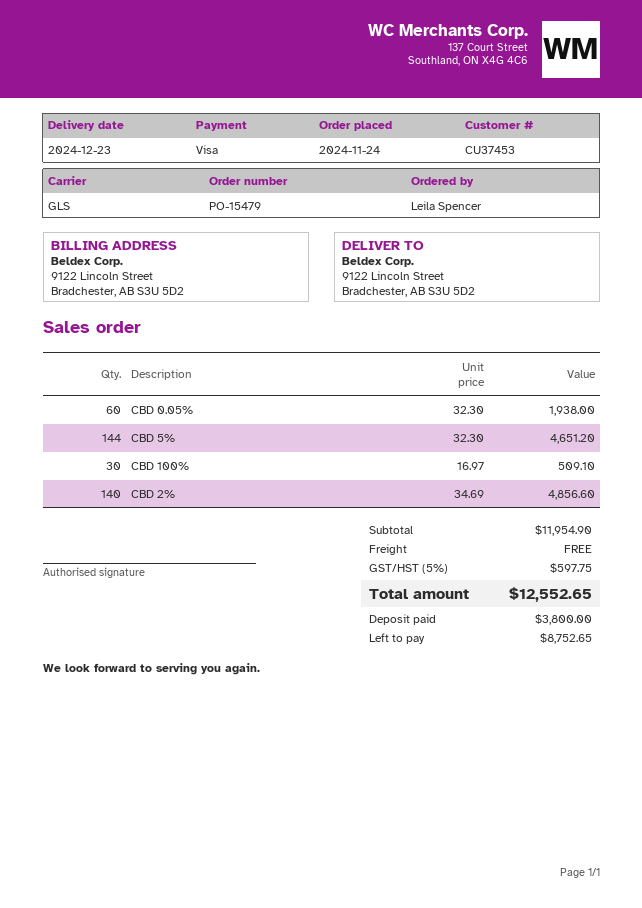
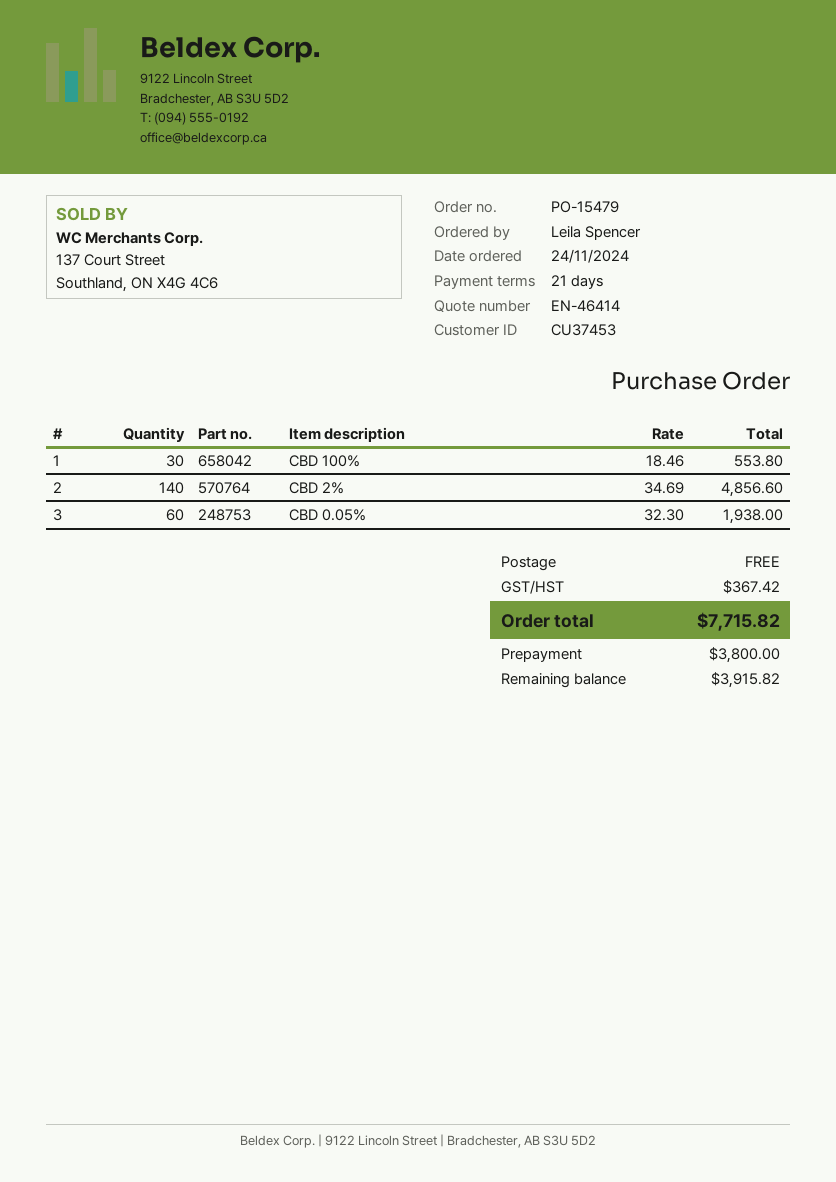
CBD 5%: 144 x 32.30 = 4651.20 -> none
CBD 100%: 30 x 16.97 = 509.10 -> 30 x 18.46 = 553.80
tax: 597.75 -> 367.42
total: 12552.65 -> 7715.82
balance: 8752.65 -> 3915.82

